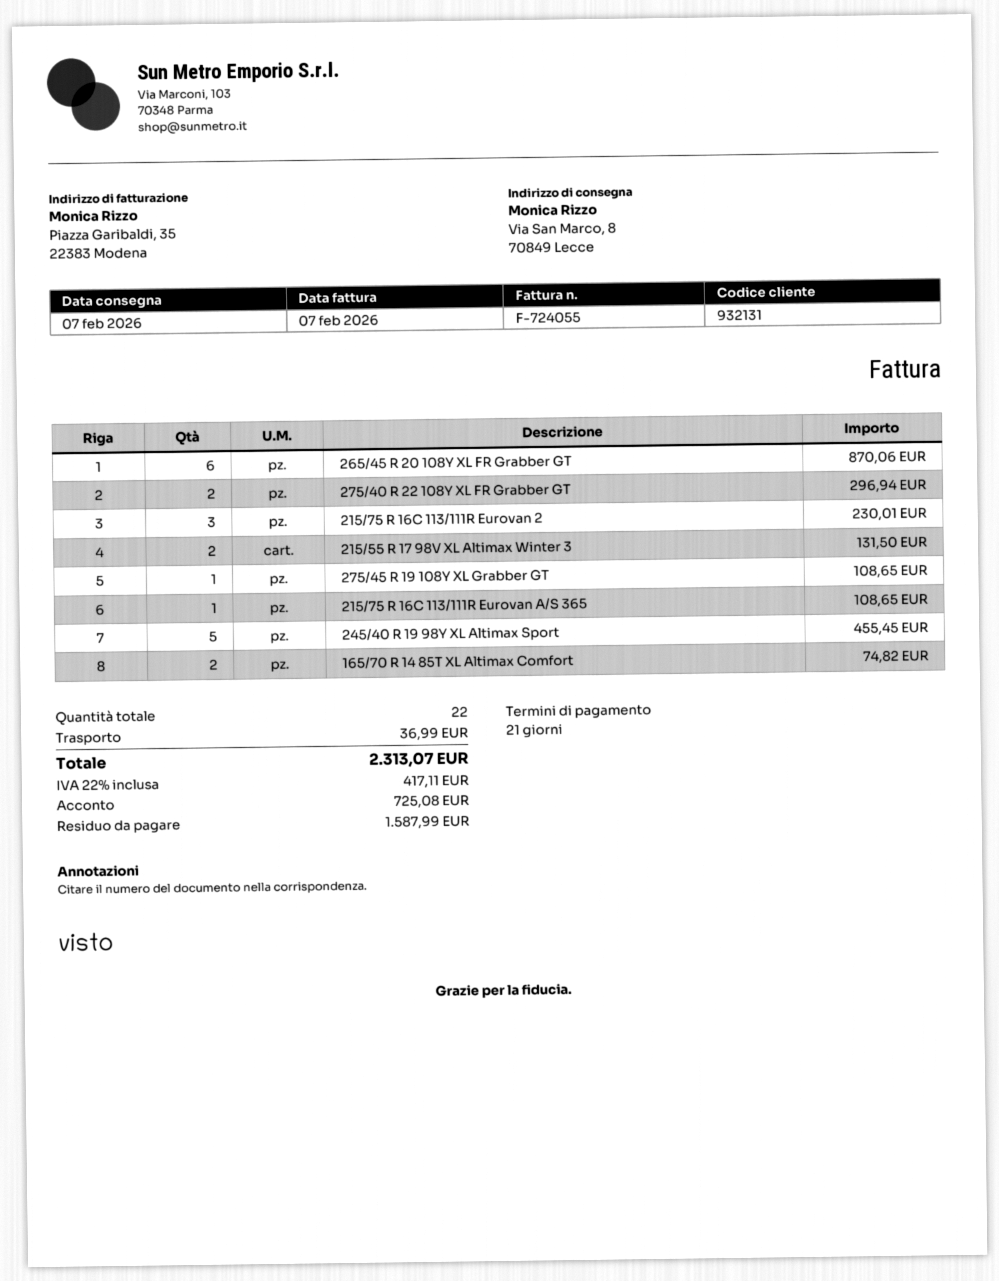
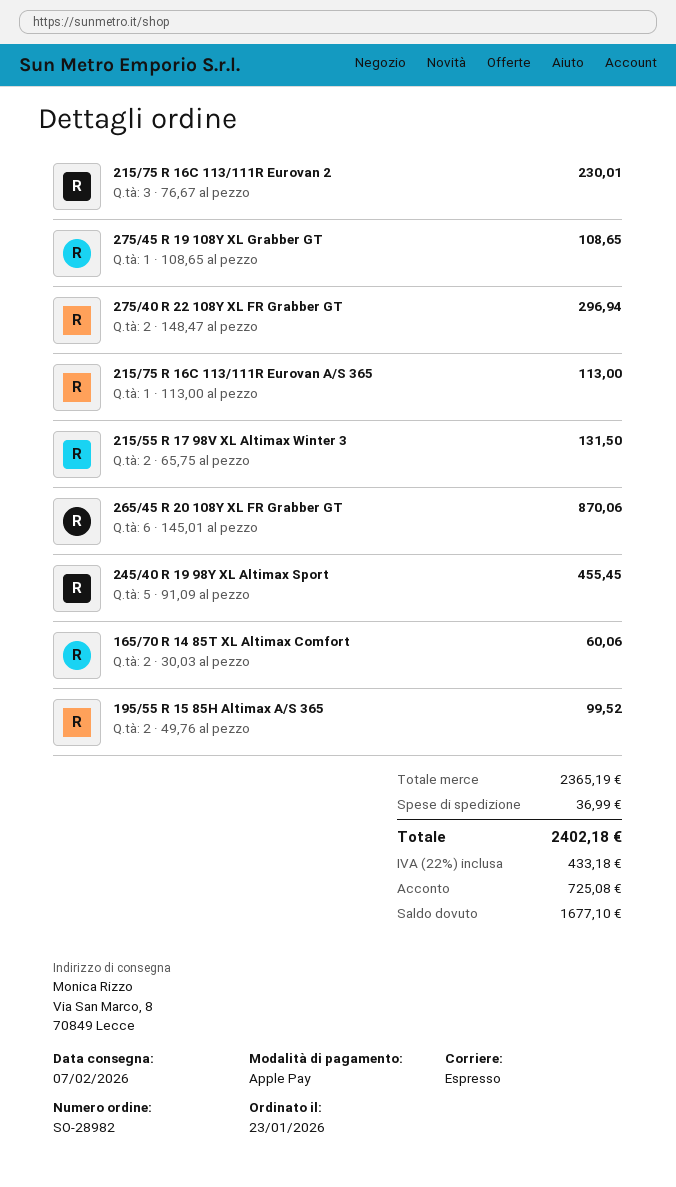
215/75 R 16C 113/111R Eurovan A/S 365: 1 for 108.65 -> 1 for 113.00
165/70 R 14 85T XL Altimax Comfort: 2 for 74.82 -> 2 for 60.06
195/55 R 15 85H Altimax A/S 365: none -> 2 for 99.52
tax: 22% = 417.11 -> 22% = 433.18
total: 2313.07 -> 2402.18
balance: 1587.99 -> 1677.10

